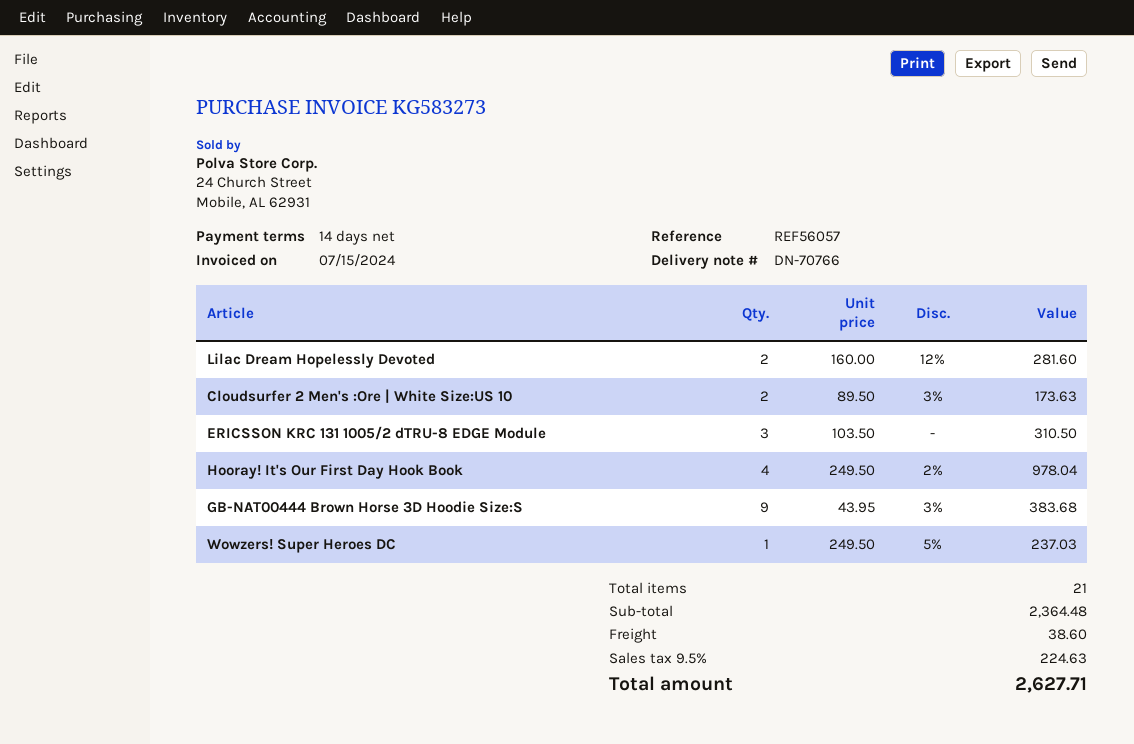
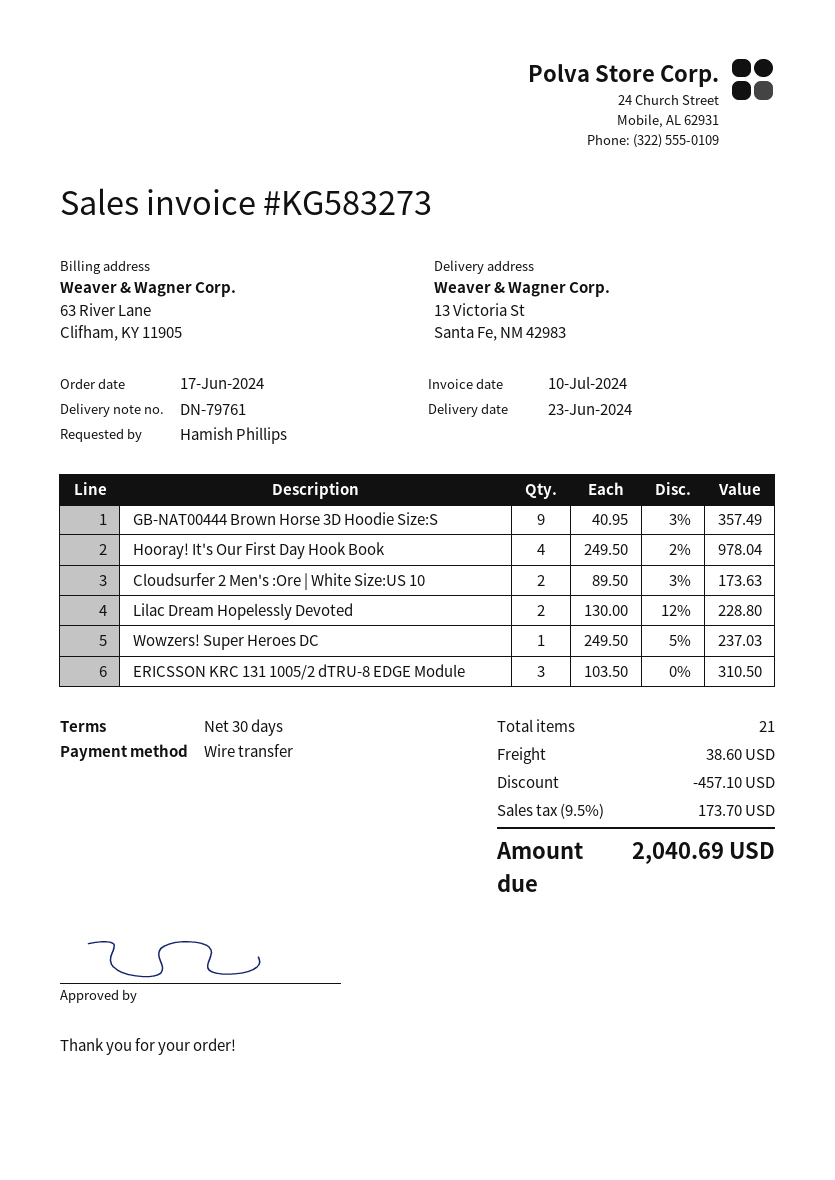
delivery note number: DN-70766 -> DN-79761
invoice date: 2024-07-15 -> 2024-07-10
payment terms: 14 days -> 30 days
Lilac Dream Hopelessly Devoted: 2 x 160.00 - 12% = 281.60 -> 2 x 130.00 - 12% = 228.80
GB-NAT00444 Brown Horse 3D Hoodie Size:S: 9 x 43.95 - 3% = 383.68 -> 9 x 40.95 - 3% = 357.49
discount: none -> 457.10
tax: 9.5% = 224.63 -> 9.5% = 173.70
total: 2627.71 -> 2040.69

